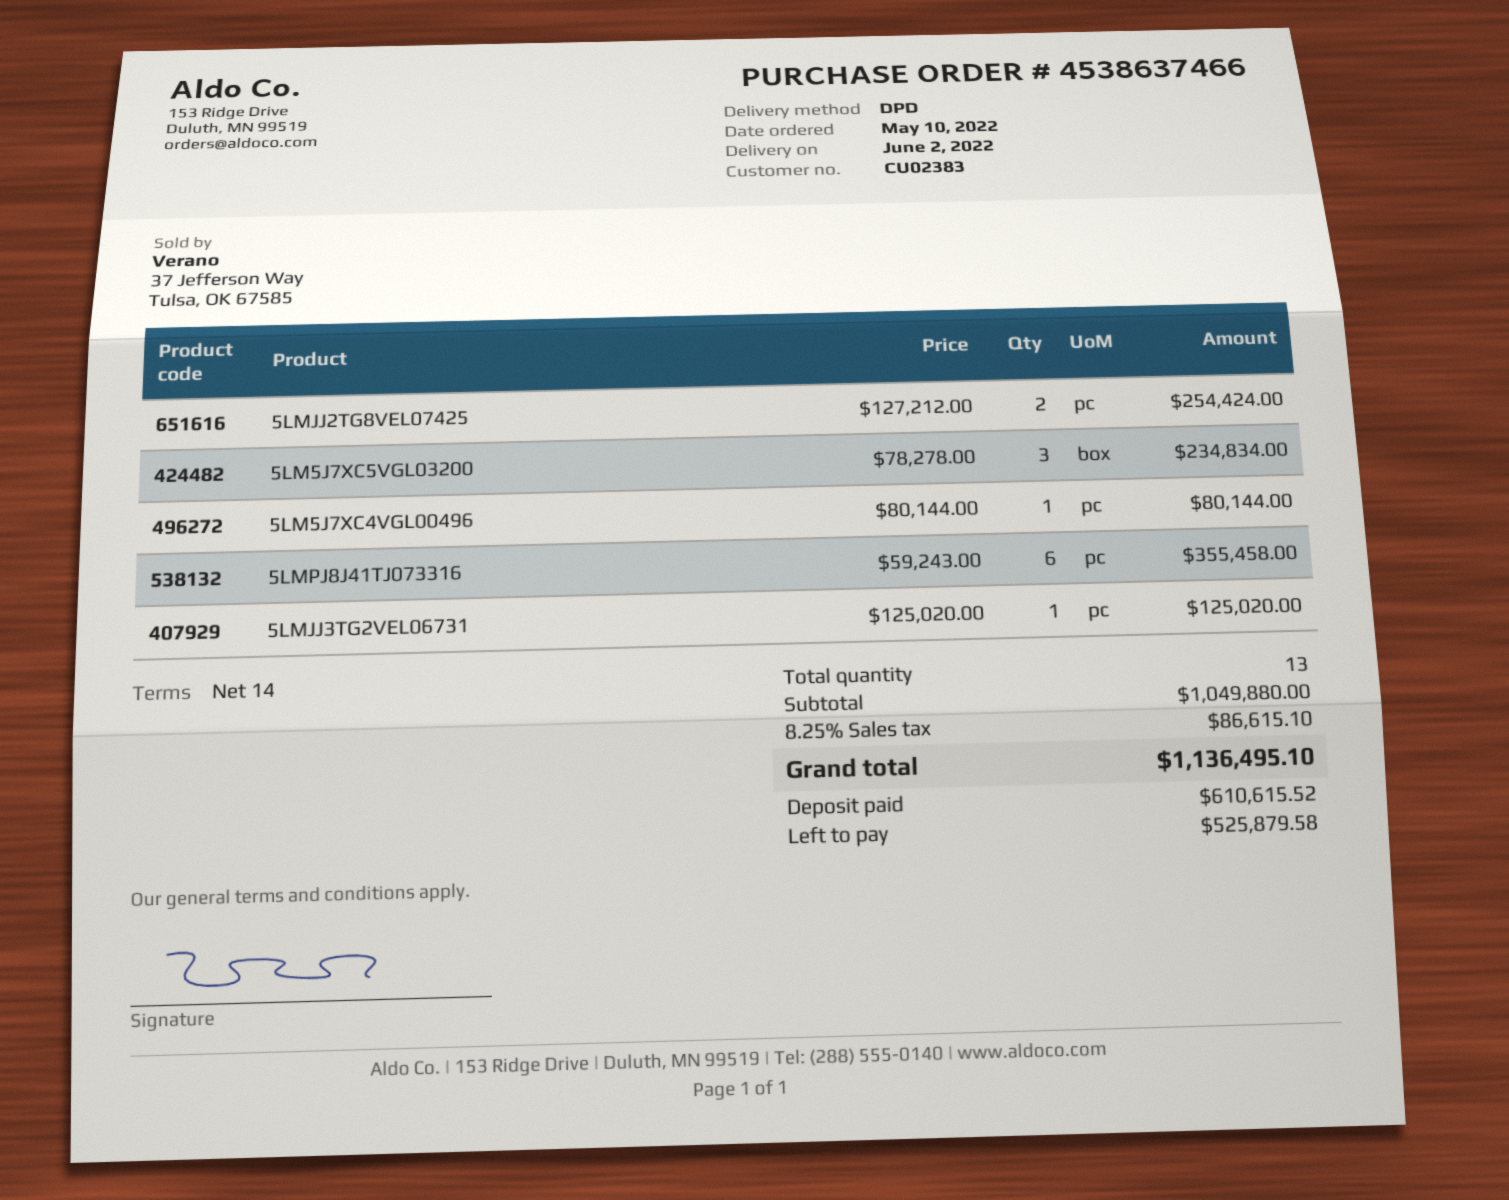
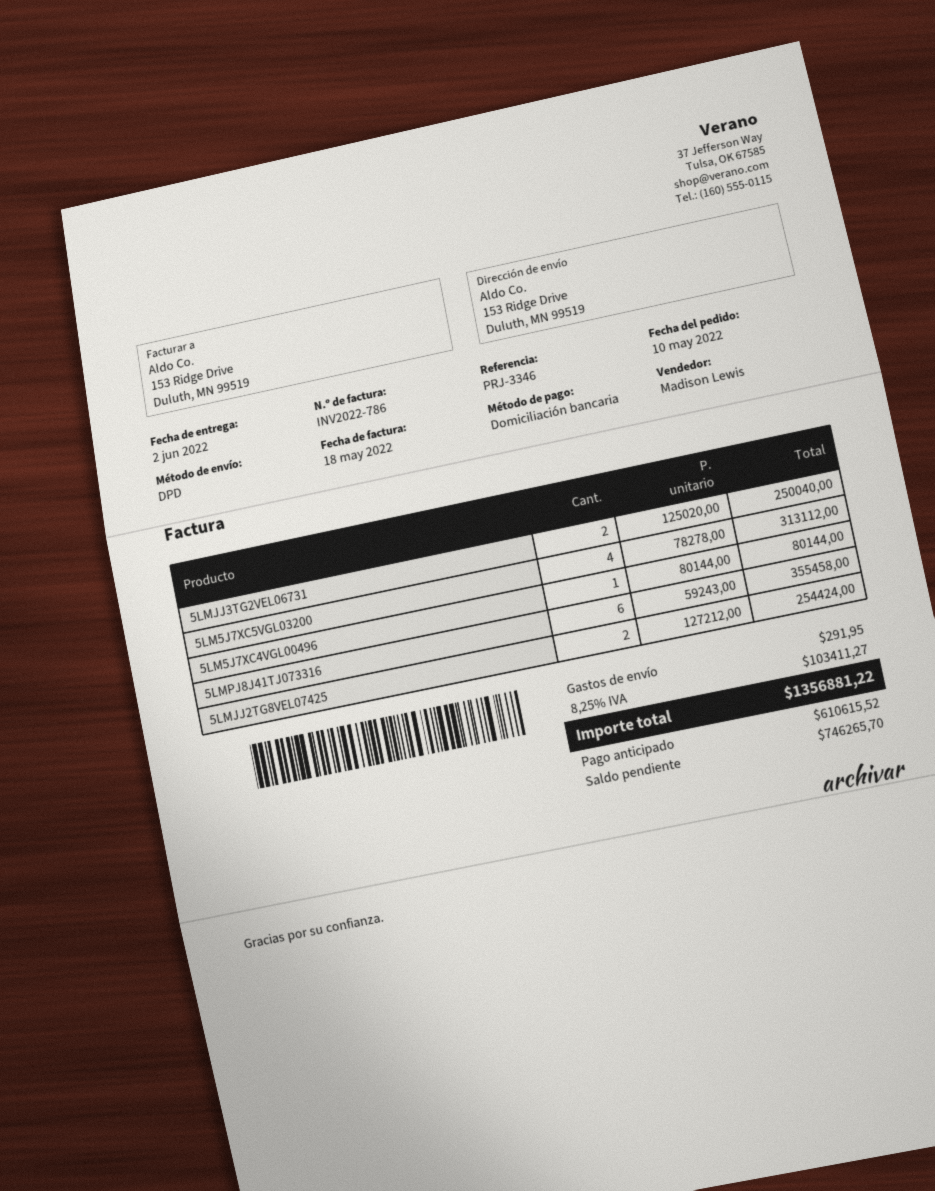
5LM5J7XC5VGL03200: 3 x 78278.00 = 234834.00 -> 4 x 78278.00 = 313112.00
5LMJJ3TG2VEL06731: 1 x 125020.00 = 125020.00 -> 2 x 125020.00 = 250040.00
shipping: none -> 291.95
tax: 8.25% = 86615.10 -> 8.25% = 103411.27
total: 1136495.10 -> 1356881.22
balance: 525879.58 -> 746265.70

